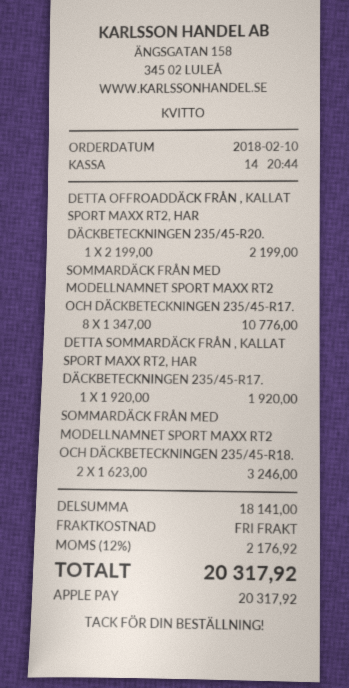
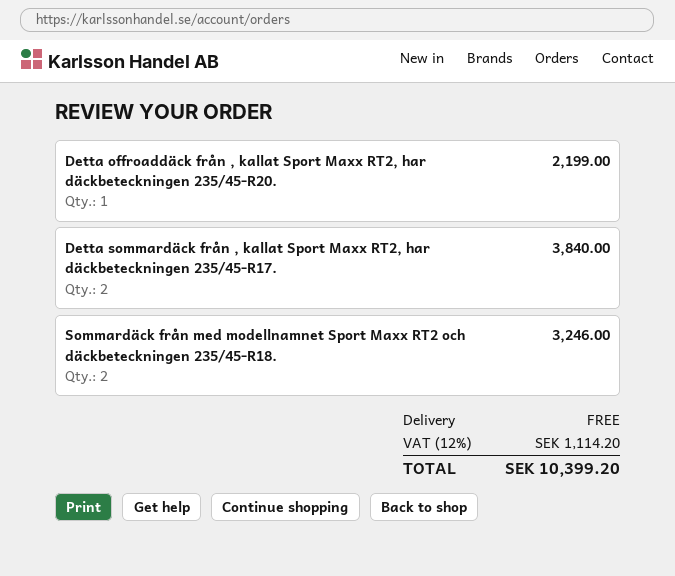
SOMMARDÄCK FRÅN MED MODELLNAMNET SPORT MAXX RT2 OCH DÄCKBETECKNINGEN 235/45-R17.: 8 for 10776.00 -> none
DETTA SOMMARDÄCK FRÅN , KALLAT SPORT MAXX RT2, HAR DÄCKBETECKNINGEN 235/45-R17.: 1 for 1920.00 -> 2 for 3840.00
tax: 12% = 2176.92 -> 12% = 1114.20
total: 20317.92 -> 10399.20

